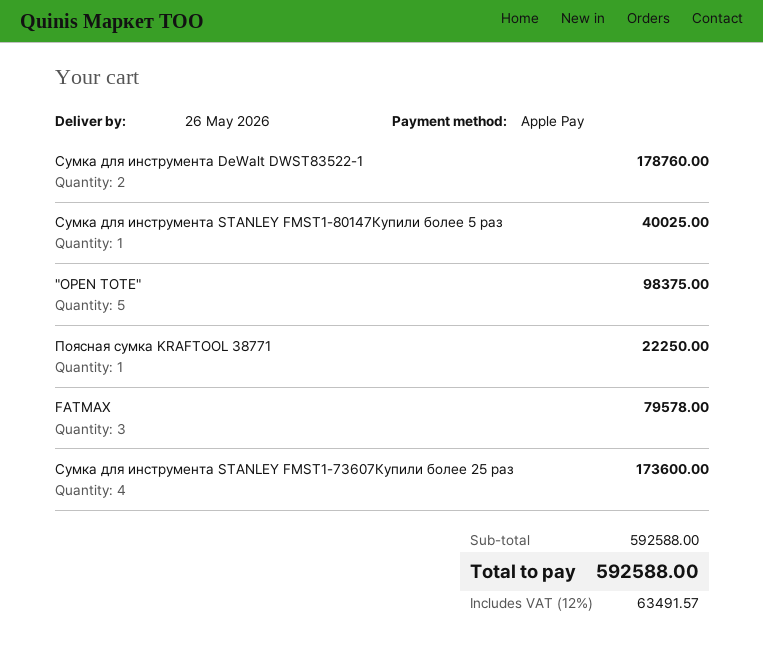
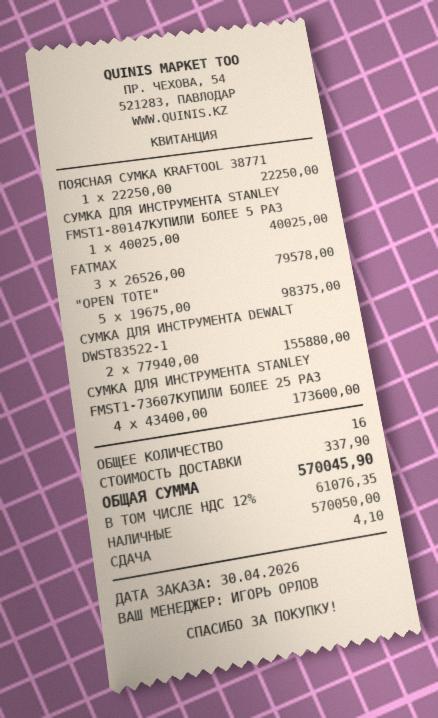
payment method: Apple Pay -> cash
Сумка для инструмента DeWalt DWST83522-1: 2 for 178760.00 -> 2 for 155880.00
shipping: none -> 337.90
tax: 12% = 63491.57 -> 12% = 61076.35
total: 592588.00 -> 570045.90

